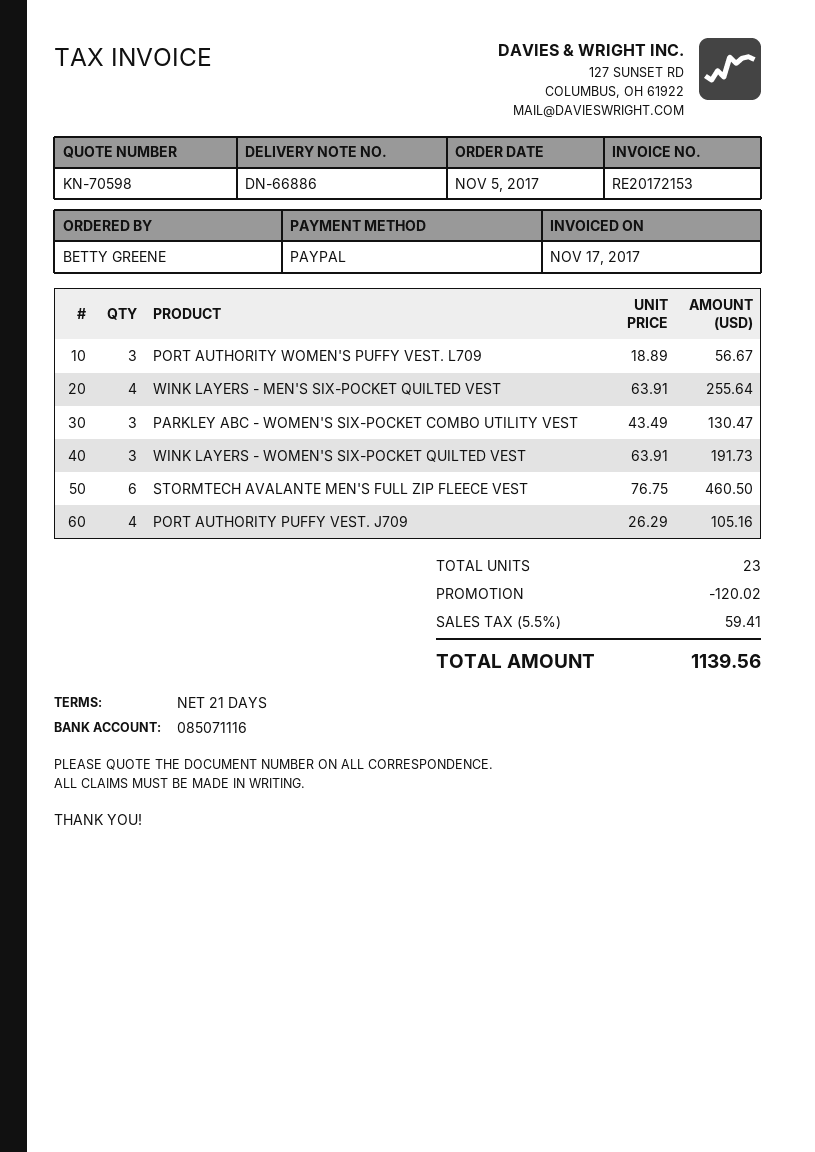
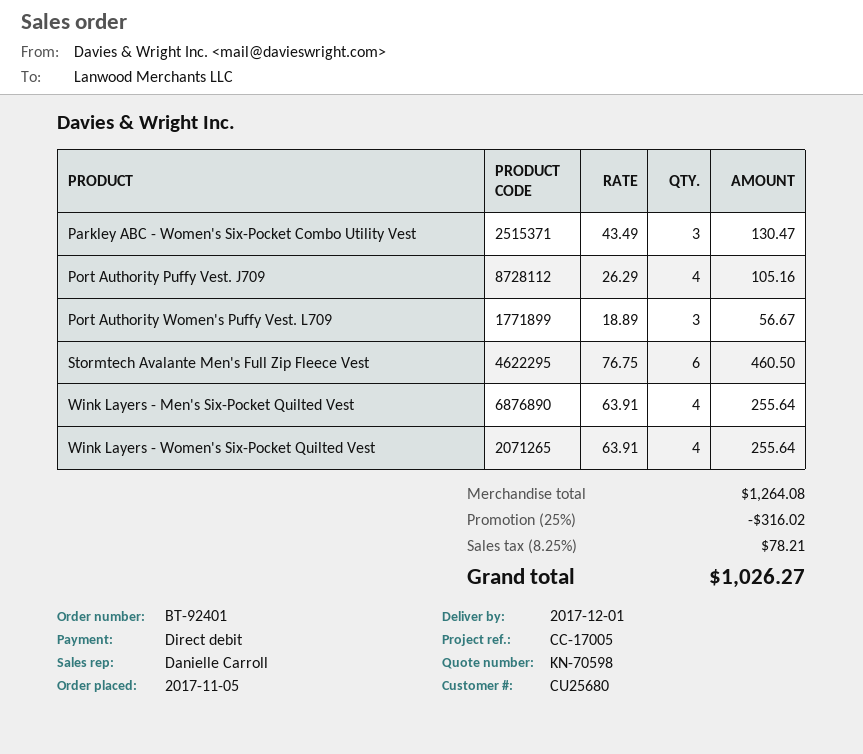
payment method: PayPal -> direct debit
WINK LAYERS - WOMEN'S SIX-POCKET QUILTED VEST: 3 x 63.91 = 191.73 -> 4 x 63.91 = 255.64
discount: 120.02 -> 316.02
tax: 5.5% = 59.41 -> 8.25% = 78.21
total: 1139.56 -> 1026.27

